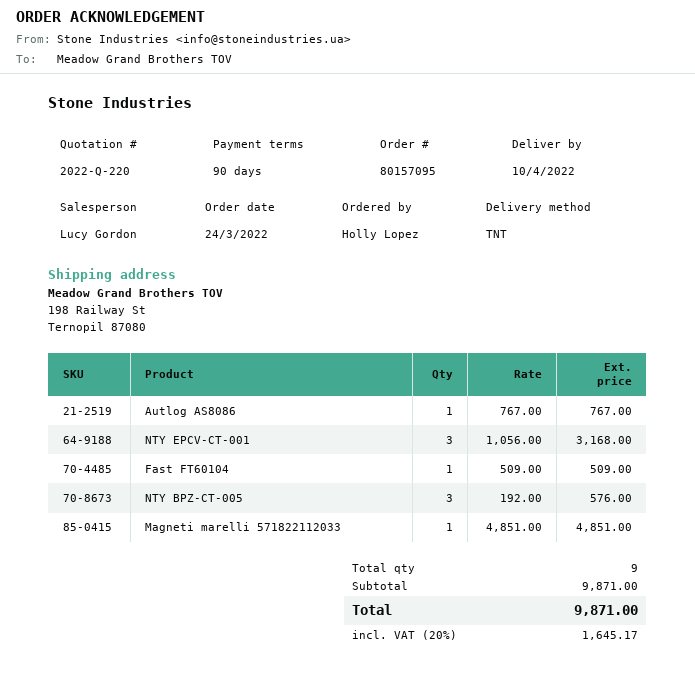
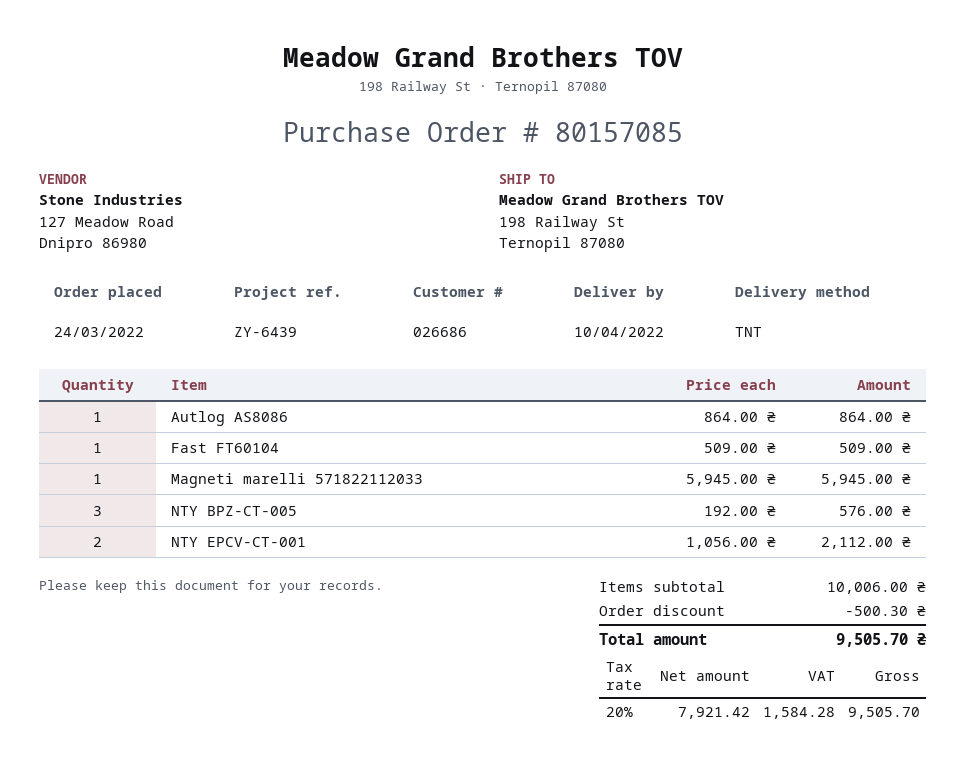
order number: 80157095 -> 80157085
Autlog AS8086: 1 x 767.00 = 767.00 -> 1 x 864.00 = 864.00
NTY EPCV-CT-001: 3 x 1056.00 = 3168.00 -> 2 x 1056.00 = 2112.00
Magneti marelli 571822112033: 1 x 4851.00 = 4851.00 -> 1 x 5945.00 = 5945.00
subtotal: 9871.00 -> 10006.00
discount: none -> 500.30
tax: 20% = 1645.17 -> 20% = 1584.28
total: 9871.00 -> 9505.70

